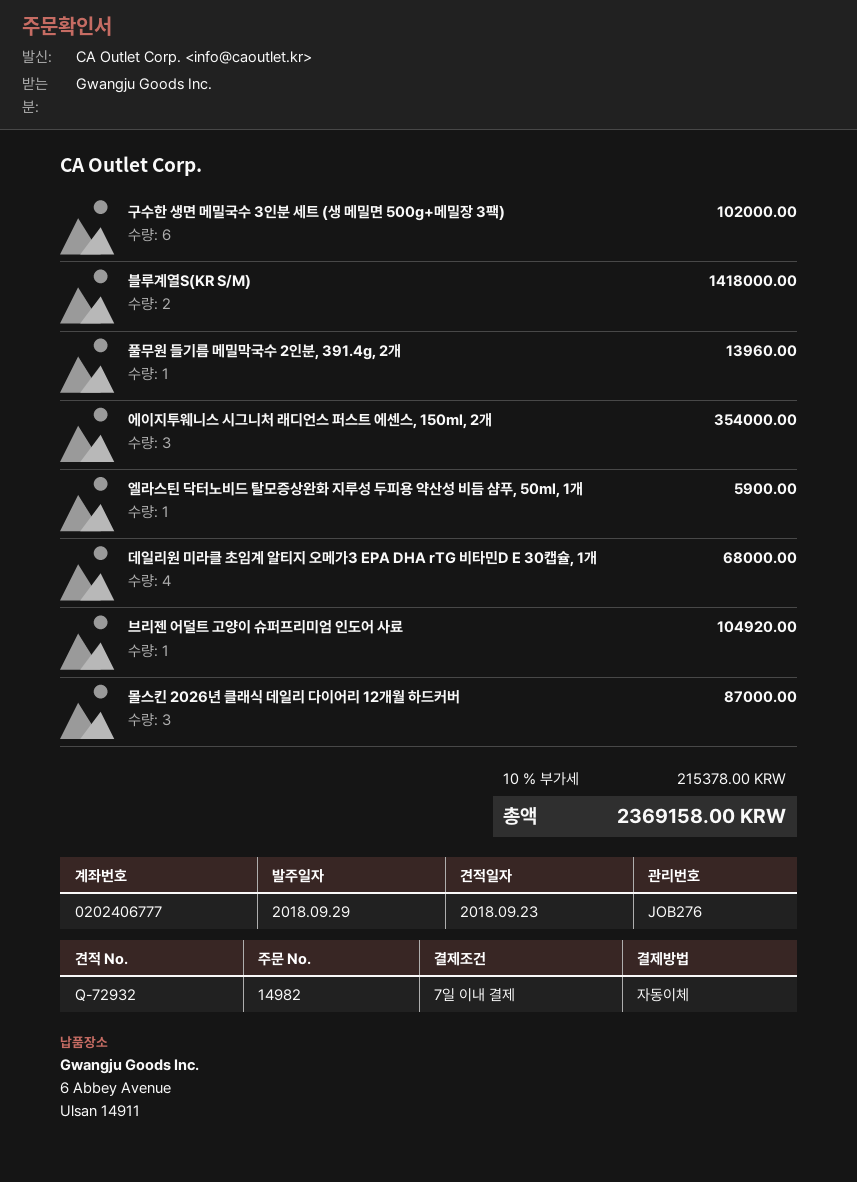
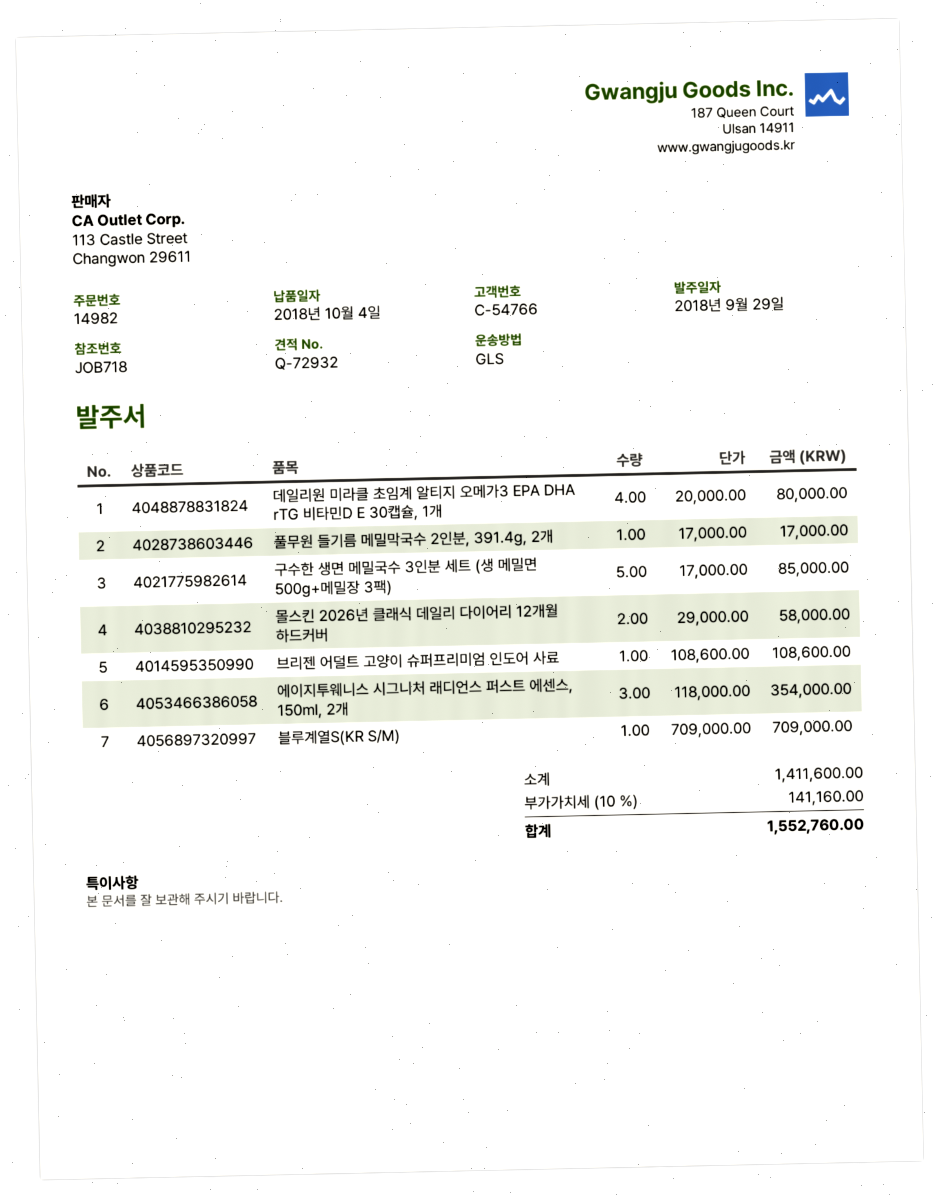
reference: JOB276 -> JOB718
구수한 생면 메밀국수 3인분 세트 (생 메밀면 500g+메밀장 3팩): 6 for 102000.00 -> 5 for 85000.00
블루계열S(KR S/M): 2 for 1418000.00 -> 1 for 709000.00
풀무원 들기름 메밀막국수 2인분, 391.4g, 2개: 1 for 13960.00 -> 1 for 17000.00
엘라스틴 닥터노비드 탈모증상완화 지루성 두피용 약산성 비듬 샴푸, 50ml, 1개: 1 for 5900.00 -> none
데일리원 미라클 초임계 알티지 오메가3 EPA DHA rTG 비타민D E 30캡슐, 1개: 4 for 68000.00 -> 4 for 80000.00
브리젠 어덜트 고양이 슈퍼프리미엄 인도어 사료: 1 for 104920.00 -> 1 for 108600.00
몰스킨 2026년 클래식 데일리 다이어리 12개월 하드커버: 3 for 87000.00 -> 2 for 58000.00
tax: 10% = 215378.00 -> 10% = 141160.00
total: 2369158.00 -> 1552760.00

